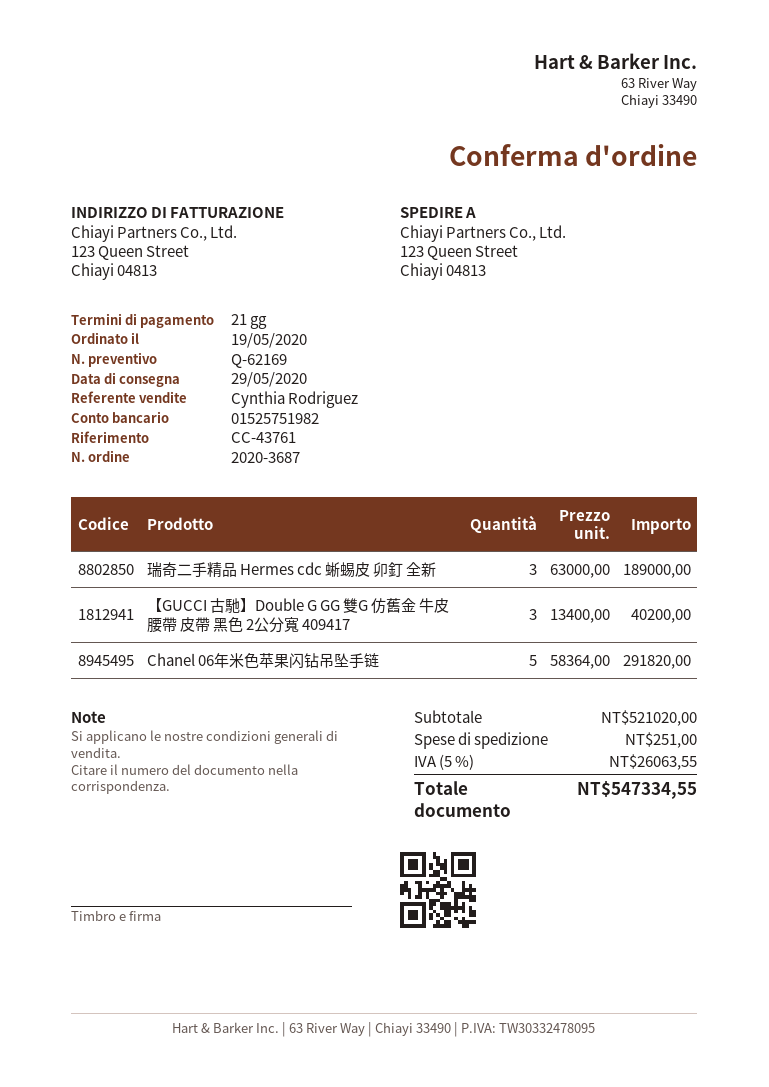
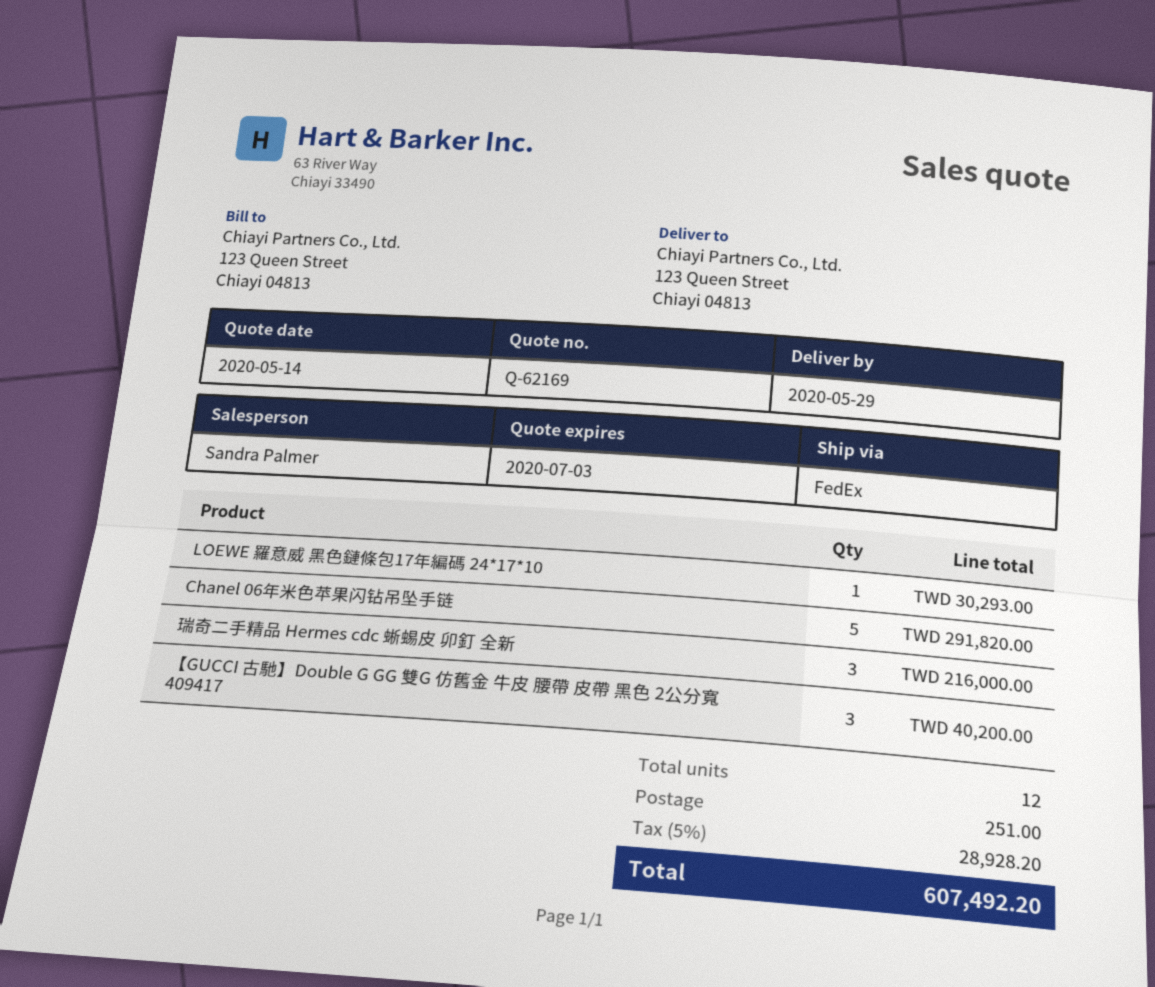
sales rep: Cynthia Rodriguez -> Sandra Palmer
瑞奇二手精品 Hermes cdc 蜥蜴皮 卯釘 全新: 3 for 189000.00 -> 3 for 216000.00
LOEWE 羅意威 黑色鏈條包17年編碼 24*17*10: none -> 1 for 30293.00
tax: 5% = 26063.55 -> 5% = 28928.20
total: 547334.55 -> 607492.20

